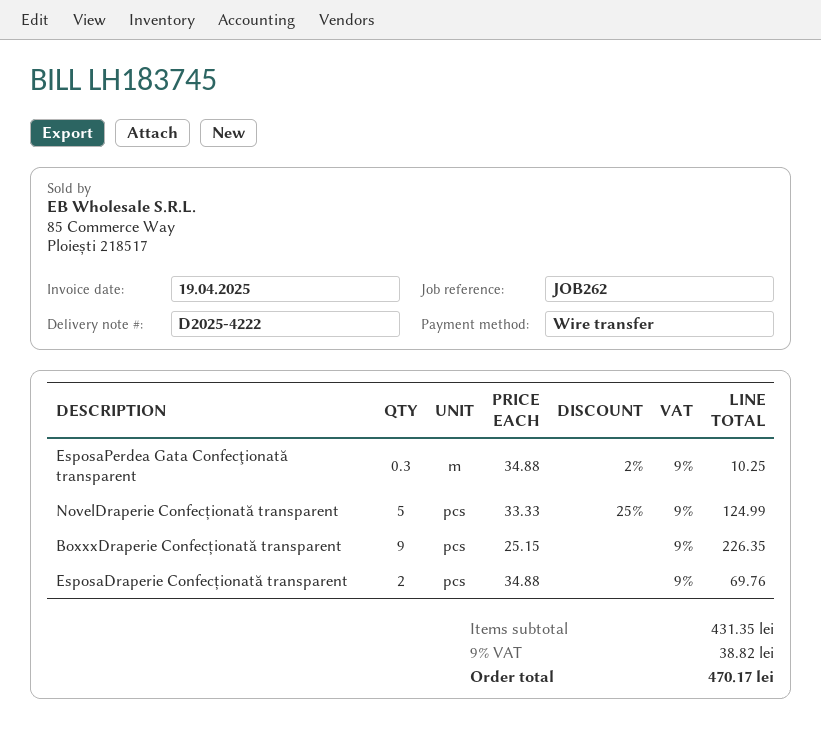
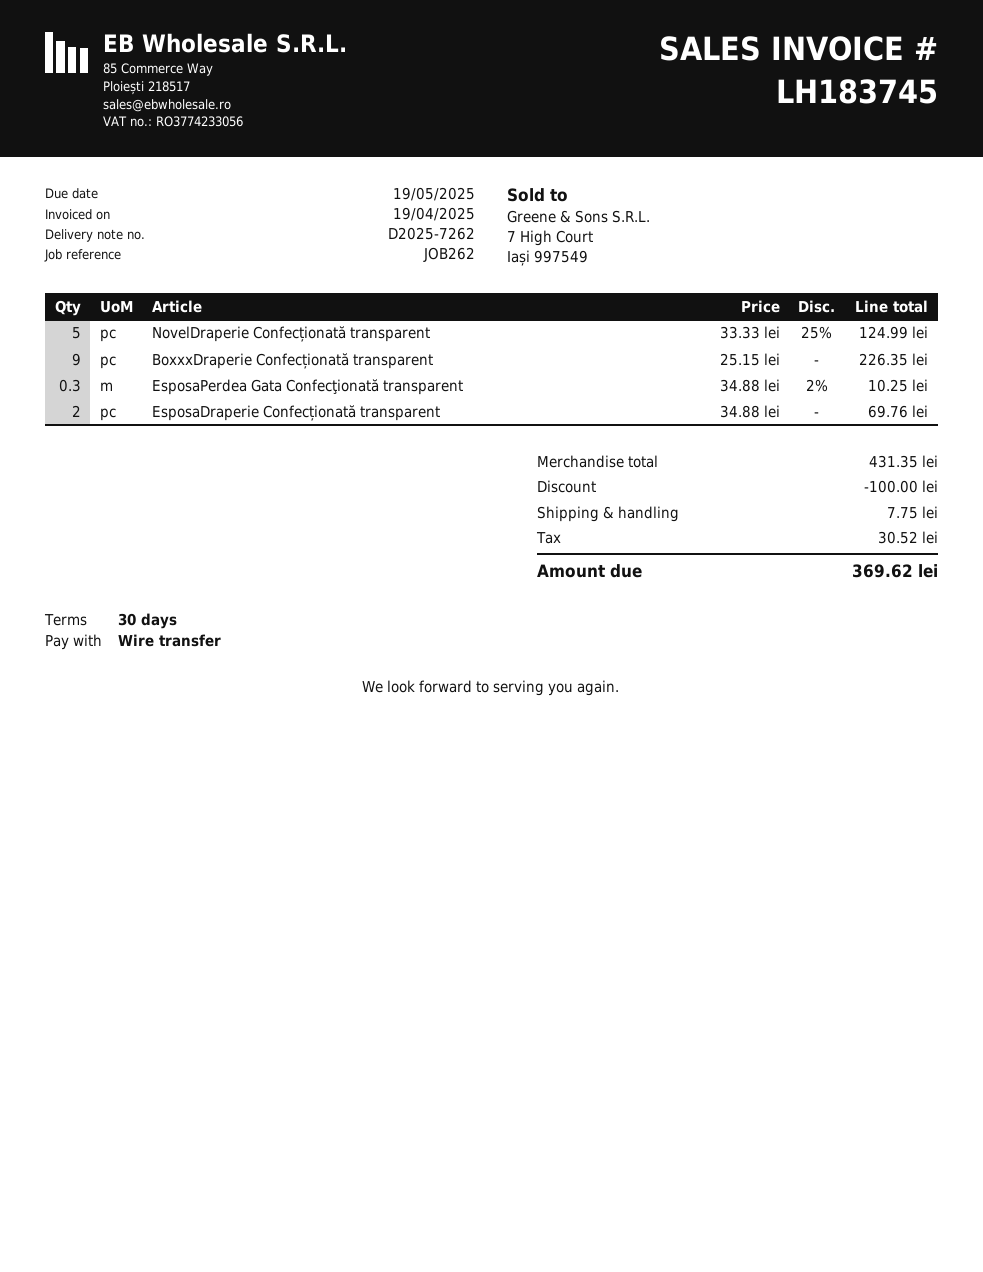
delivery note number: D2025-4222 -> D2025-7262
discount: none -> 100.00
shipping: none -> 7.75
tax: 38.82 -> 30.52
total: 470.17 -> 369.62

